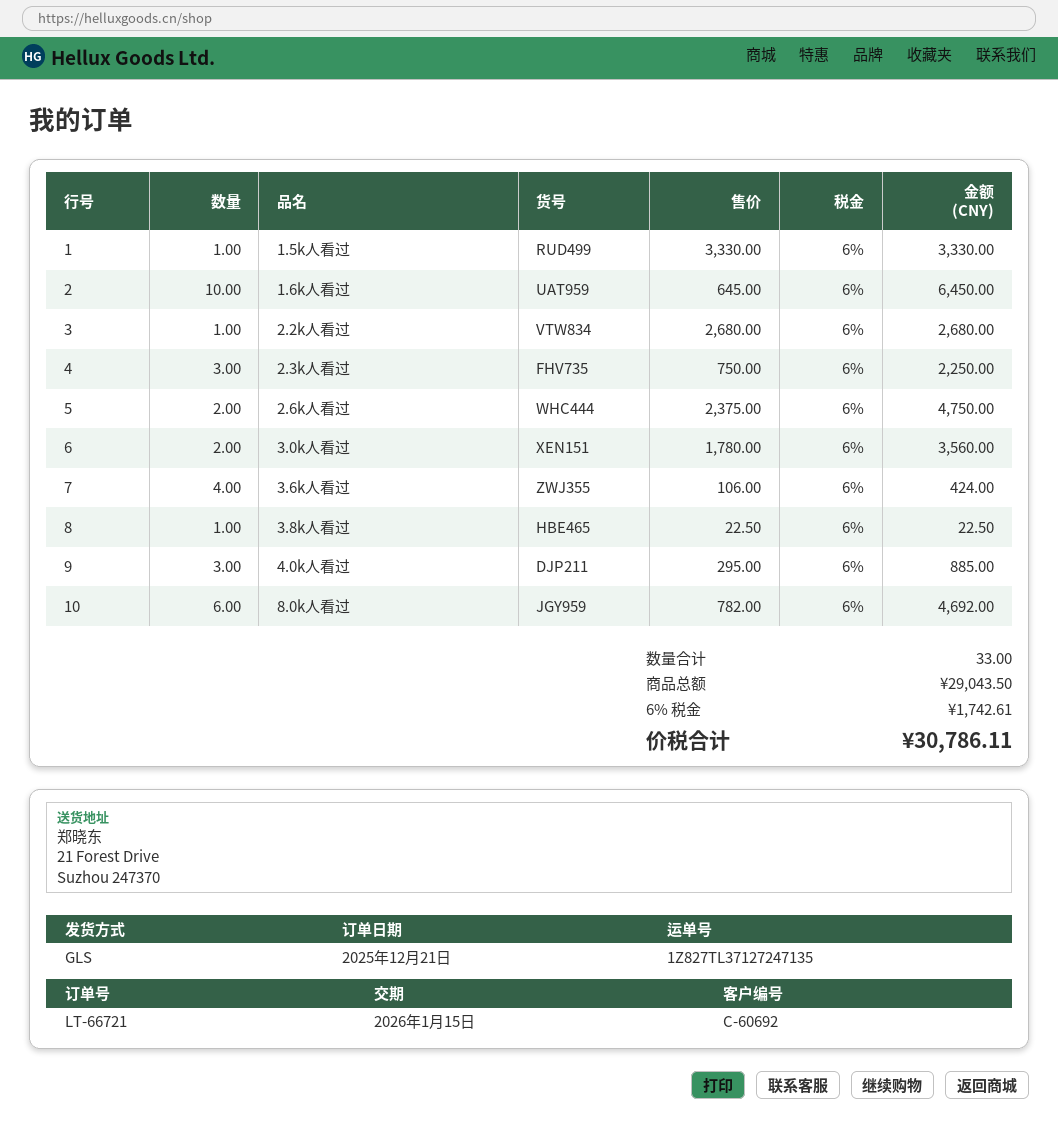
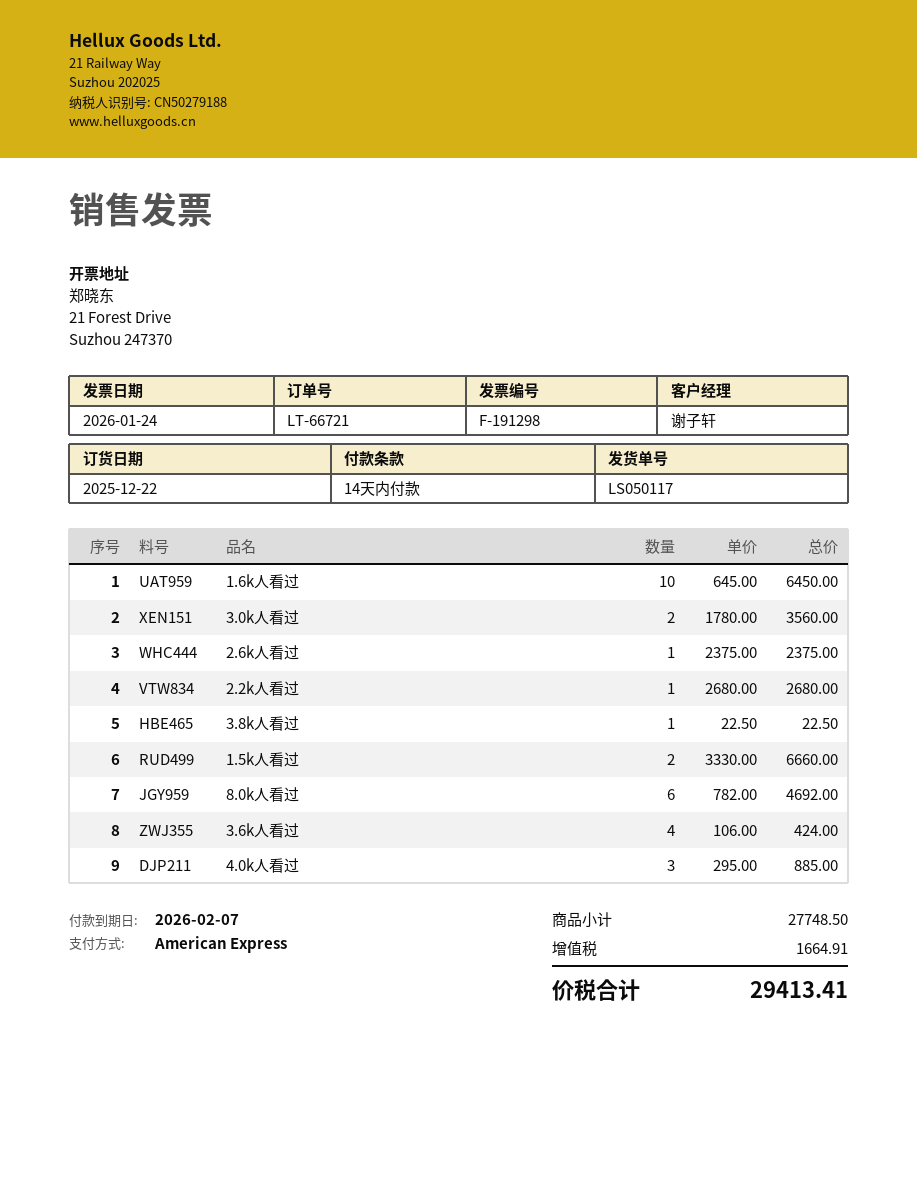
order date: 2025-12-21 -> 2025-12-22
1.5k人看过: 1 x 3330.00 = 3330.00 -> 2 x 3330.00 = 6660.00
2.3k人看过: 3 x 750.00 = 2250.00 -> none
2.6k人看过: 2 x 2375.00 = 4750.00 -> 1 x 2375.00 = 2375.00
subtotal: 29043.50 -> 27748.50
tax: 1742.61 -> 1664.91
total: 30786.11 -> 29413.41

